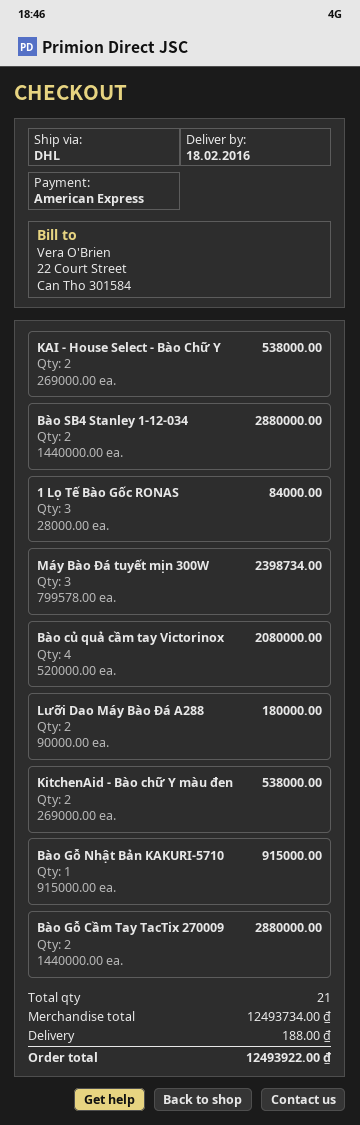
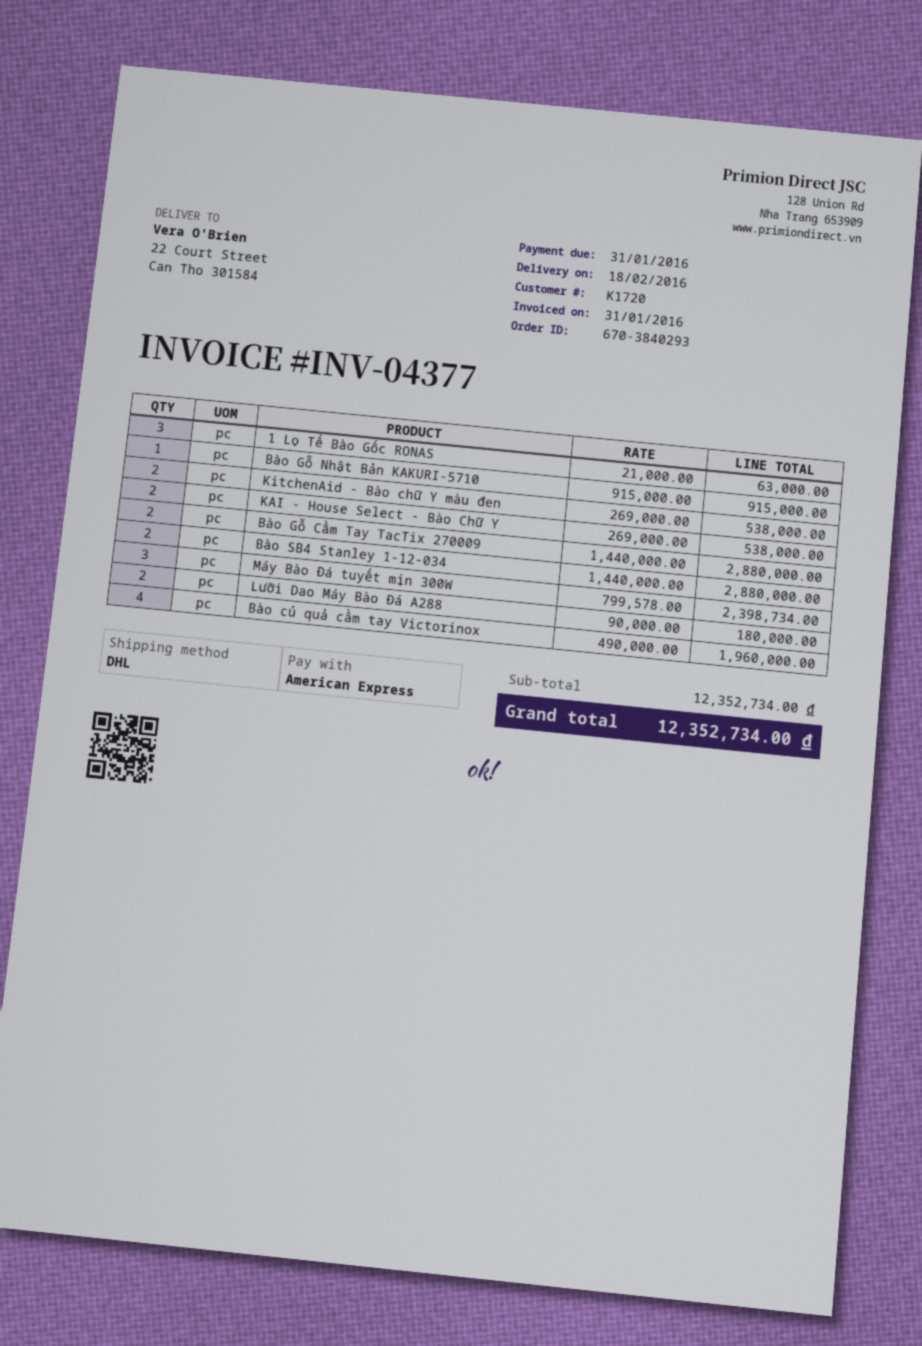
1 Lọ Tế Bào Gốc RONAS: 3 x 28000.00 = 84000.00 -> 3 x 21000.00 = 63000.00
Bào củ quả cầm tay Victorinox: 4 x 520000.00 = 2080000.00 -> 4 x 490000.00 = 1960000.00
subtotal: 12493734.00 -> 12352734.00
shipping: 188.00 -> none
total: 12493922.00 -> 12352734.00

